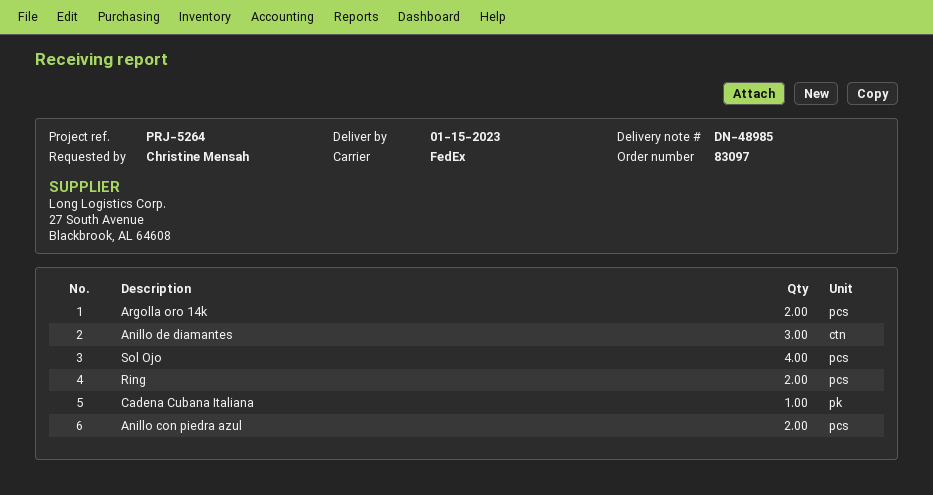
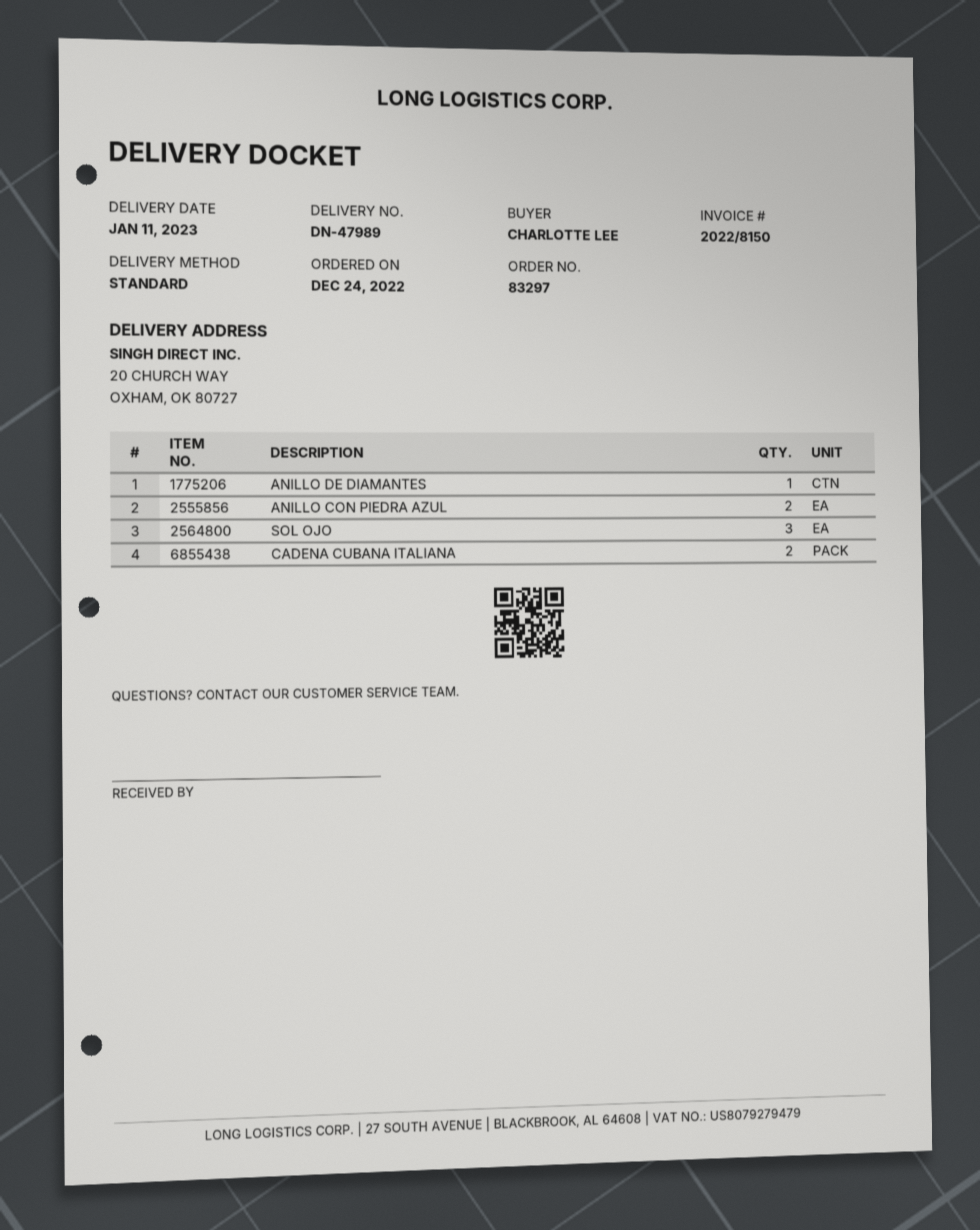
order number: 83097 -> 83297
delivery note number: DN-48985 -> DN-47989
delivery date: 2023-01-15 -> 2023-01-11
ordered by: Christine Mensah -> CHARLOTTE LEE
shipping method: FedEx -> standard
Argolla oro 14k: 2 -> none
Anillo de diamantes: 3 -> 1
Sol Ojo: 4 -> 3
Ring: 2 -> none
Cadena Cubana Italiana: 1 -> 2

